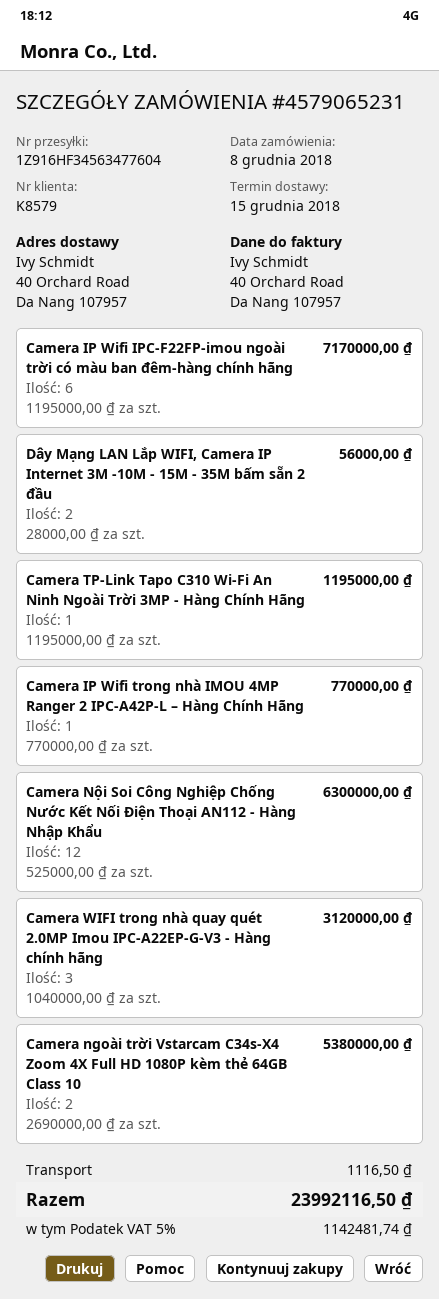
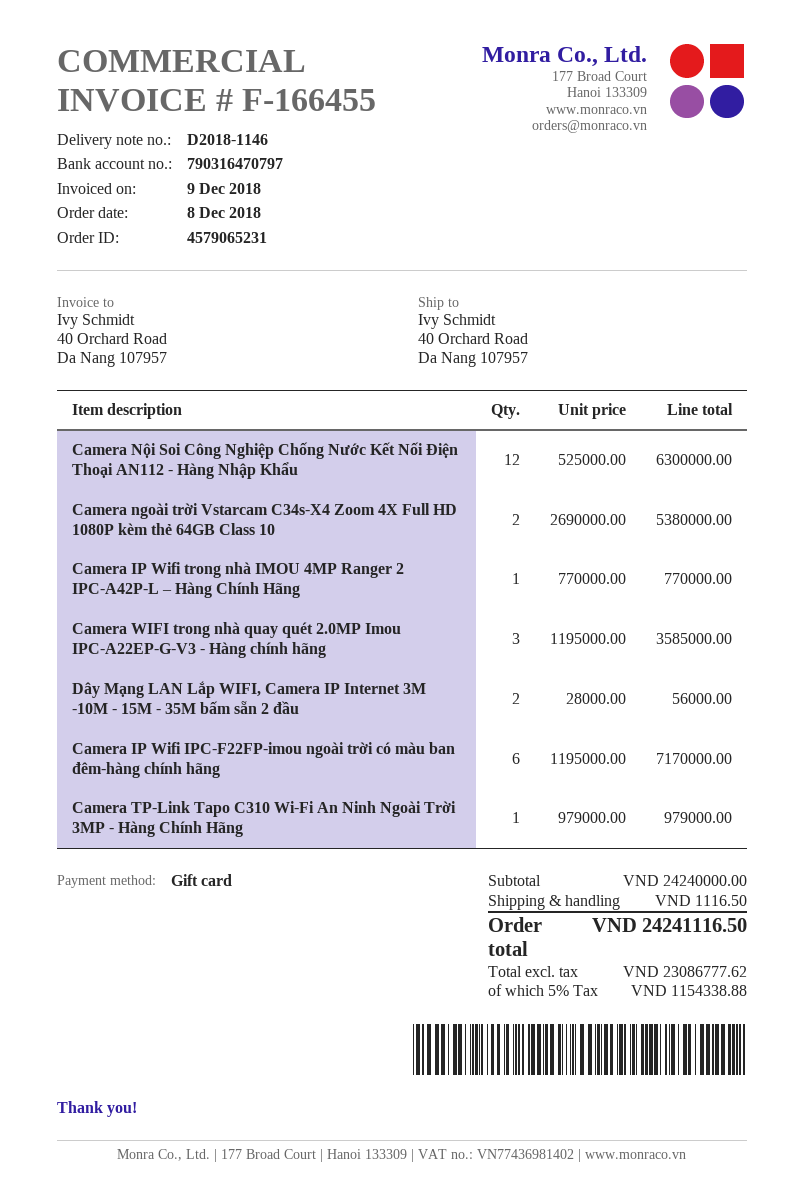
Camera TP-Link Tapo C310 Wi-Fi An Ninh Ngoài Trời 3MP - Hàng Chính Hãng: 1 x 1195000.00 = 1195000.00 -> 1 x 979000.00 = 979000.00
Camera WIFI trong nhà quay quét 2.0MP Imou IPC-A22EP-G-V3 - Hàng chính hãng: 3 x 1040000.00 = 3120000.00 -> 3 x 1195000.00 = 3585000.00
tax: 5% = 1142481.74 -> 5% = 1154338.88
total: 23992116.50 -> 24241116.50

